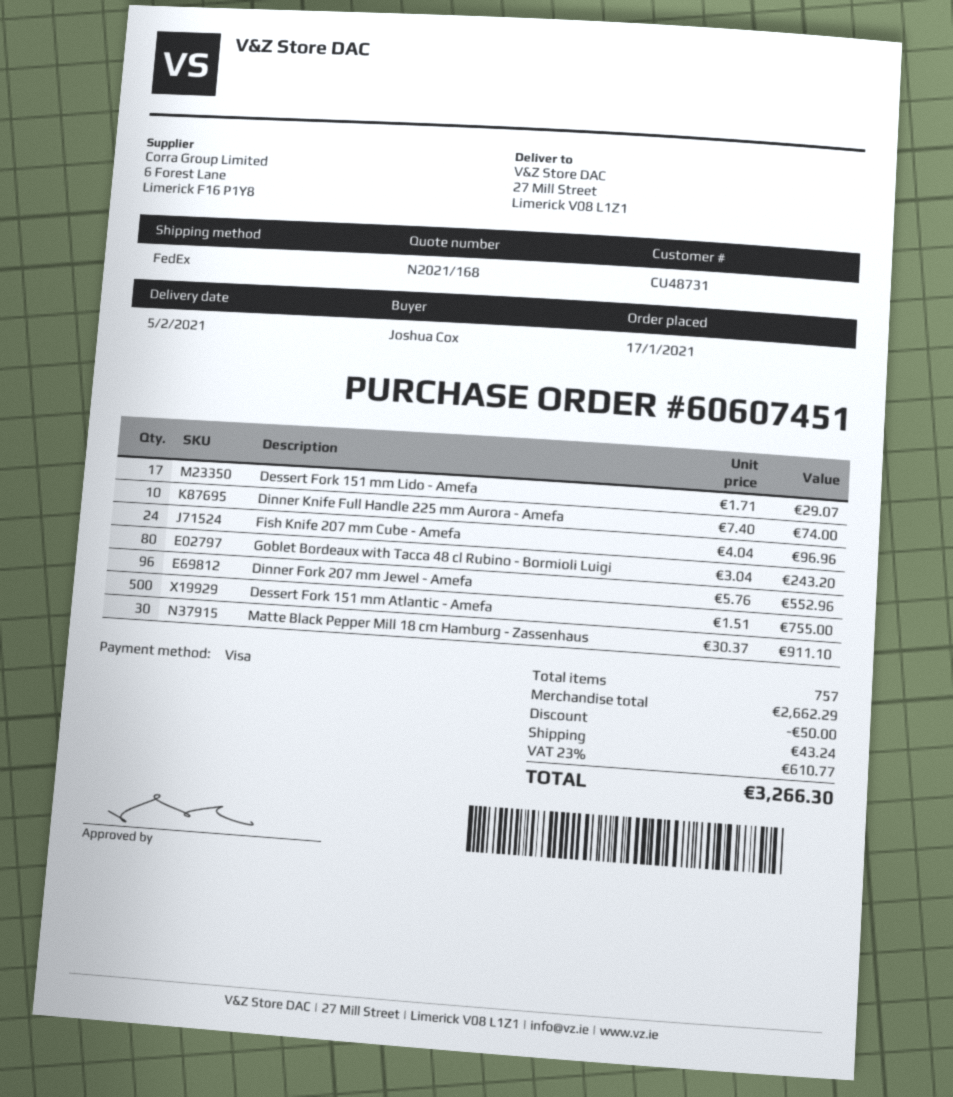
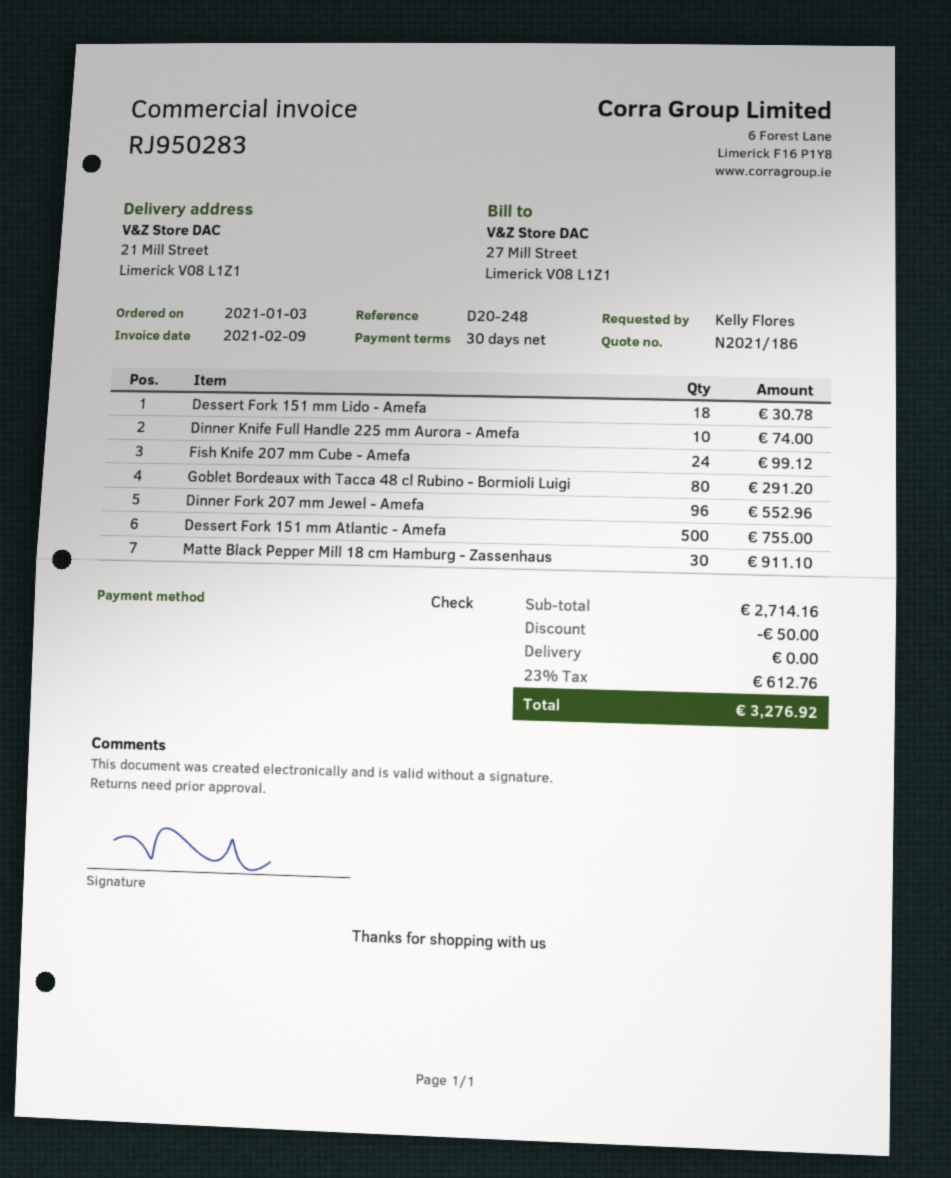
quote number: N2021/168 -> N2021/186
order date: 2021-01-17 -> 2021-01-03
ordered by: Joshua Cox -> Kelly Flores
payment method: Visa -> cheque
ship to: 27 Mill Street, Limerick V08 L1Z1 -> 21 Mill Street, Limerick V08 L1Z1
Dessert Fork 151 mm Lido - Amefa: 17 for 29.07 -> 18 for 30.78
Fish Knife 207 mm Cube - Amefa: 24 for 96.96 -> 24 for 99.12
Goblet Bordeaux with Tacca 48 cl Rubino - Bormioli Luigi: 80 for 243.20 -> 80 for 291.20
subtotal: 2662.29 -> 2714.16
shipping: 43.24 -> 0.00
tax: 23% = 610.77 -> 23% = 612.76
total: 3266.30 -> 3276.92

